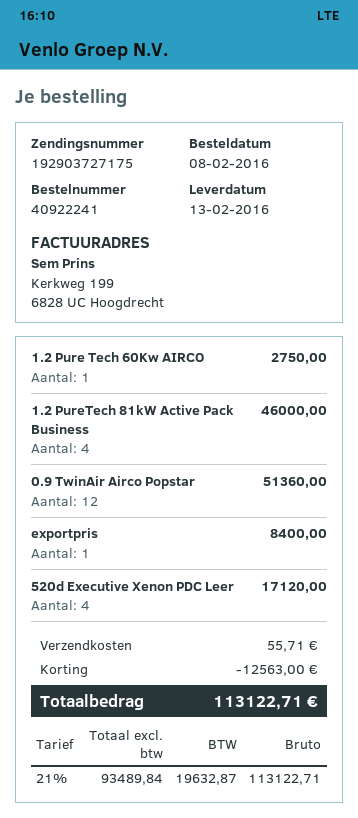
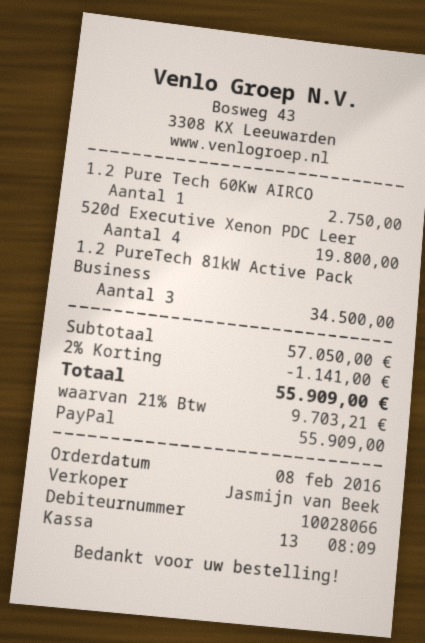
1.2 PureTech 81kW Active Pack Business: 4 for 46000.00 -> 3 for 34500.00
0.9 TwinAir Airco Popstar: 12 for 51360.00 -> none
exportpris: 1 for 8400.00 -> none
520d Executive Xenon PDC Leer: 4 for 17120.00 -> 4 for 19800.00
discount: 12563.00 -> 1141.00
shipping: 55.71 -> none
tax: 21% = 19632.87 -> 21% = 9703.21
total: 113122.71 -> 55909.00

